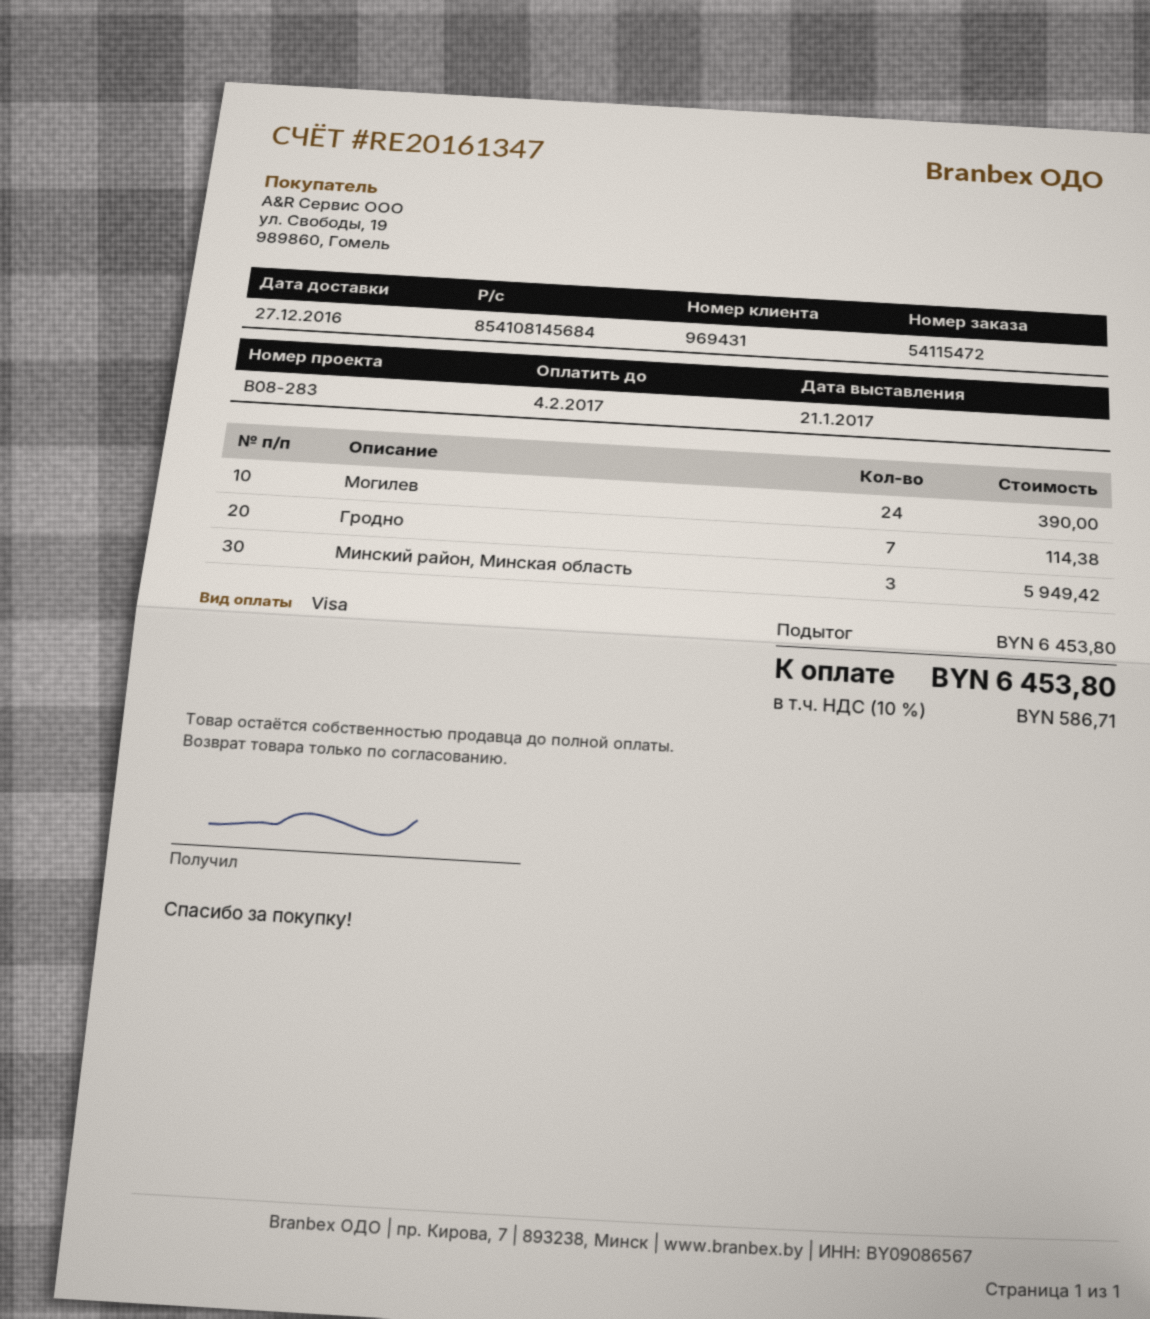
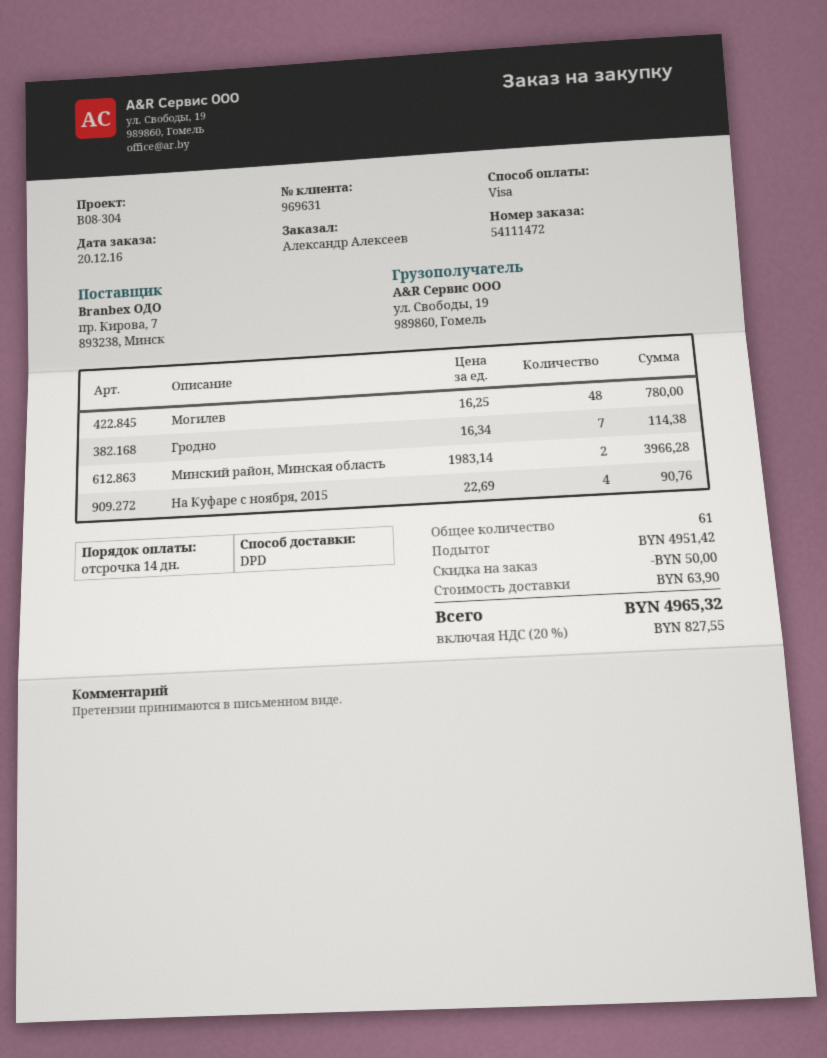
order number: 54115472 -> 54111472
customer number: 969431 -> 969631
reference: B08-283 -> B08-304
Могилев: 24 for 390.00 -> 48 for 780.00
Минский район, Минская область: 3 for 5949.42 -> 2 for 3966.28
На Куфаре с ноября, 2015: none -> 4 for 90.76
subtotal: 6453.80 -> 4951.42
discount: none -> 50.00
shipping: none -> 63.90
tax: 10% = 586.71 -> 20% = 827.55
total: 6453.80 -> 4965.32

